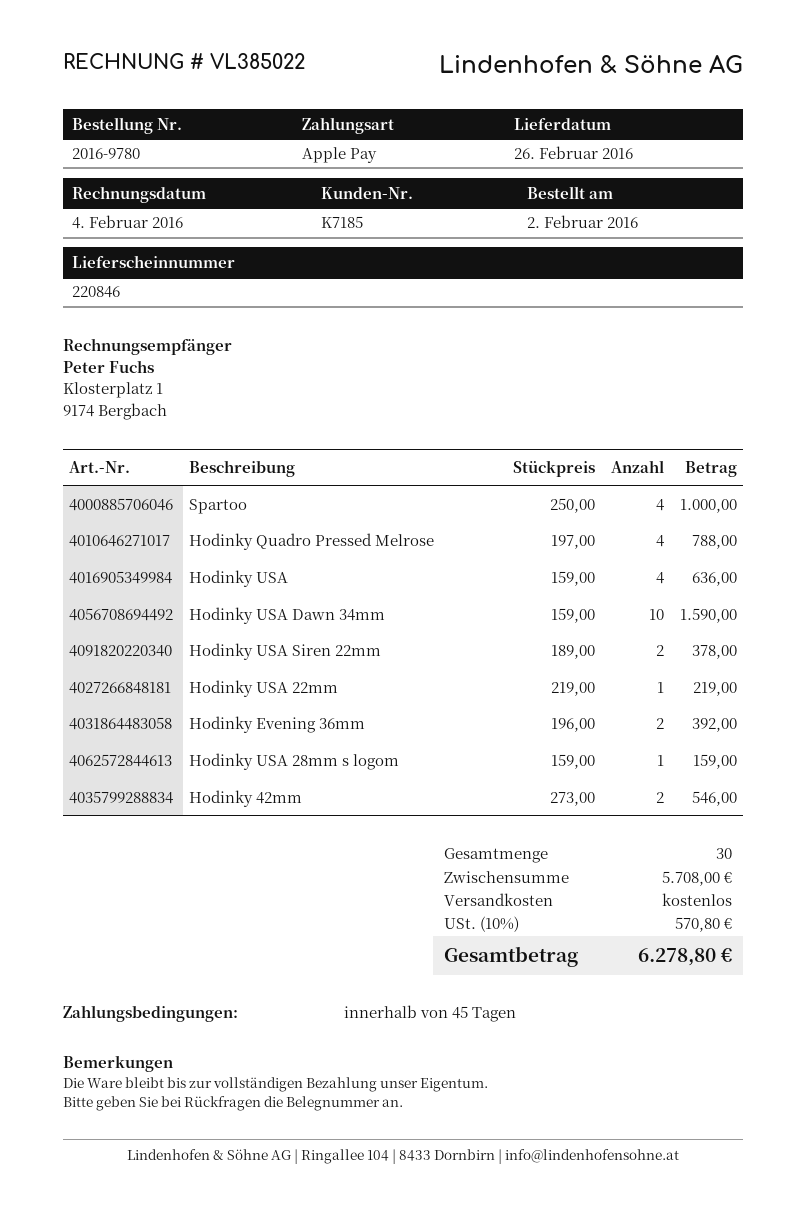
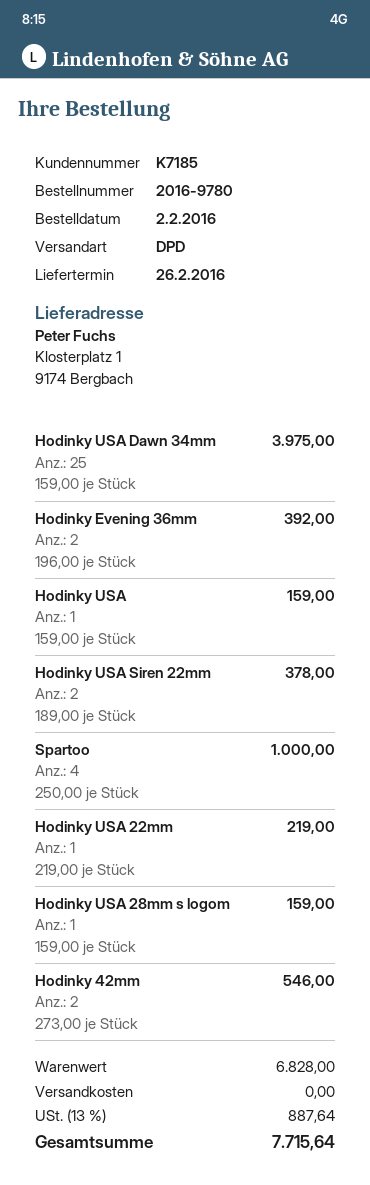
Hodinky Quadro Pressed Melrose: 4 x 197.00 = 788.00 -> none
Hodinky USA: 4 x 159.00 = 636.00 -> 1 x 159.00 = 159.00
Hodinky USA Dawn 34mm: 10 x 159.00 = 1590.00 -> 25 x 159.00 = 3975.00
subtotal: 5708.00 -> 6828.00
tax: 10% = 570.80 -> 13% = 887.64
total: 6278.80 -> 7715.64

